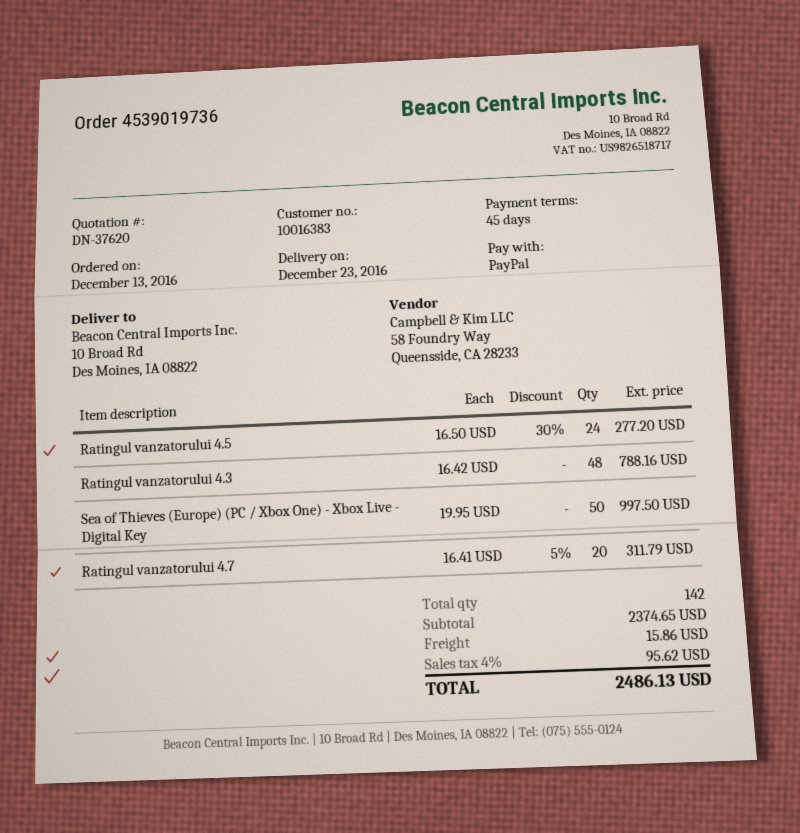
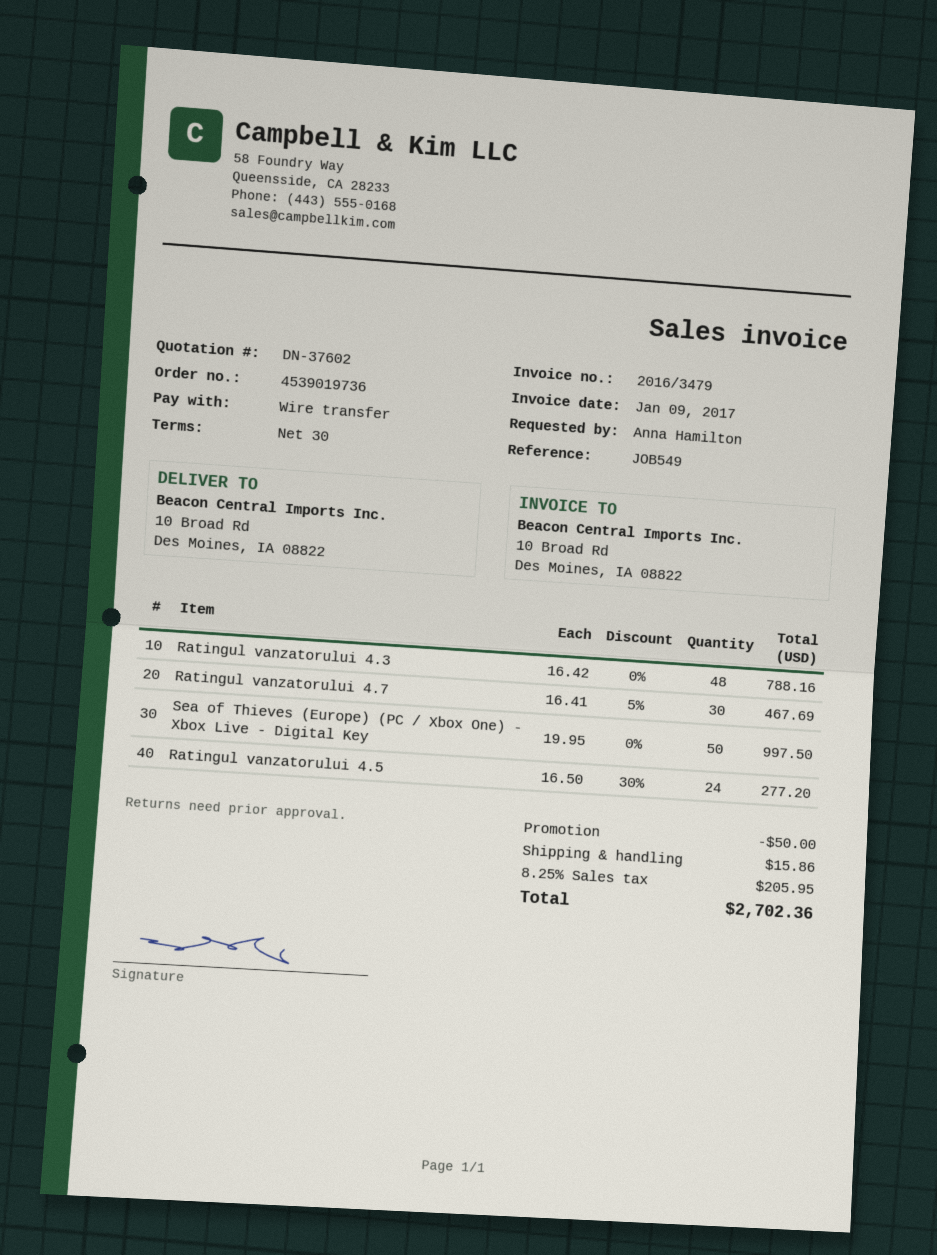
quote number: DN-37620 -> DN-37602
payment terms: 45 days -> 30 days
payment method: PayPal -> bank transfer
Ratingul vanzatorului 4.7: 20 x 16.41 - 5% = 311.79 -> 30 x 16.41 - 5% = 467.69
discount: none -> 50.00
tax: 4% = 95.62 -> 8.25% = 205.95
total: 2486.13 -> 2702.36

